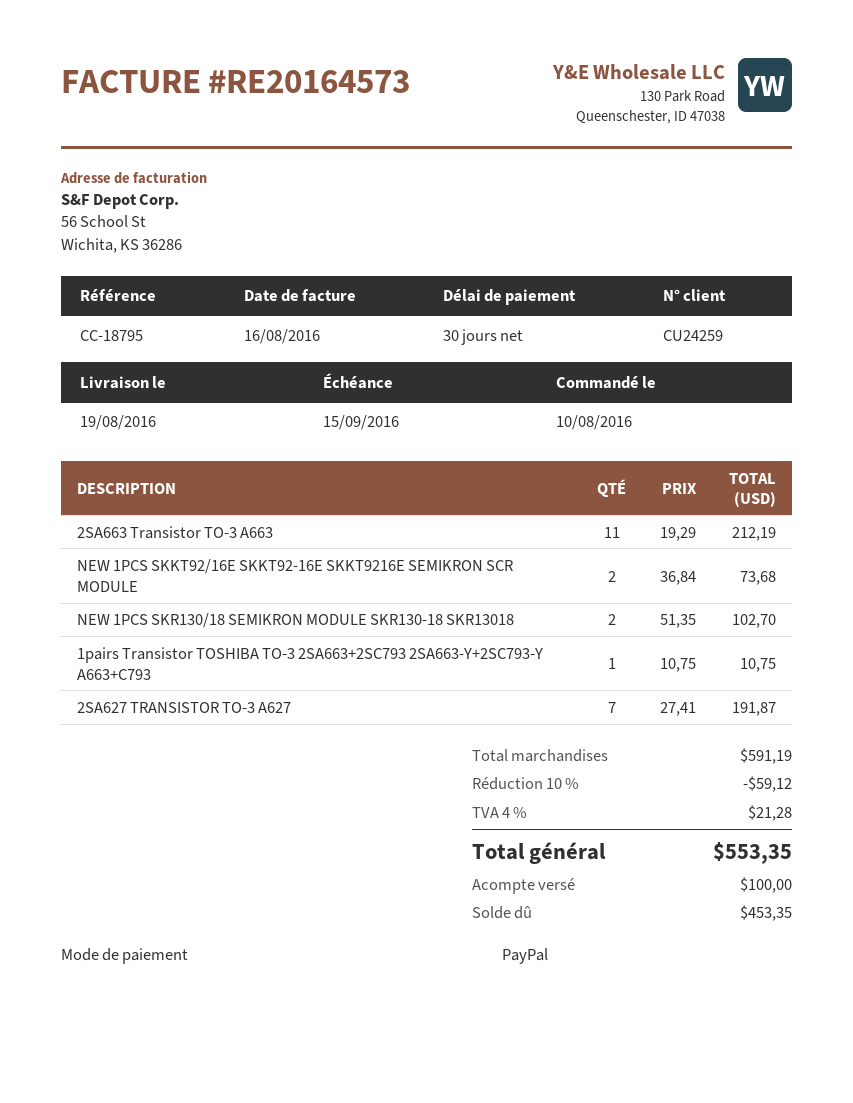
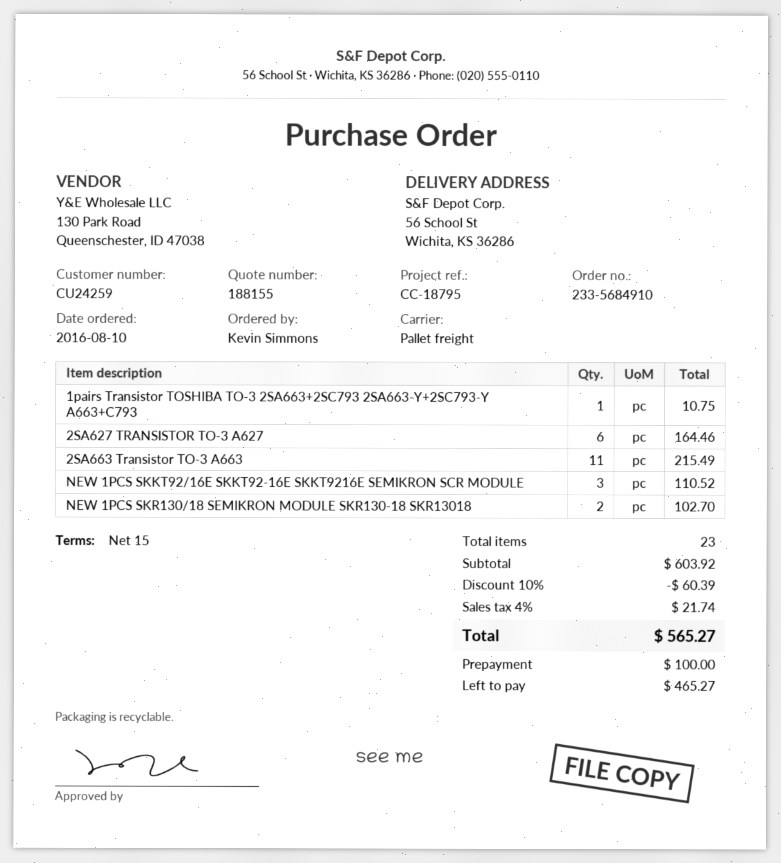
payment terms: 30 days -> 15 days
2SA663 Transistor TO-3 A663: 11 for 212.19 -> 11 for 215.49
NEW 1PCS SKKT92/16E SKKT92-16E SKKT9216E SEMIKRON SCR MODULE: 2 for 73.68 -> 3 for 110.52
2SA627 TRANSISTOR TO-3 A627: 7 for 191.87 -> 6 for 164.46
subtotal: 591.19 -> 603.92
discount: 10% = 59.12 -> 10% = 60.39
tax: 4% = 21.28 -> 4% = 21.74
total: 553.35 -> 565.27
balance: 453.35 -> 465.27

